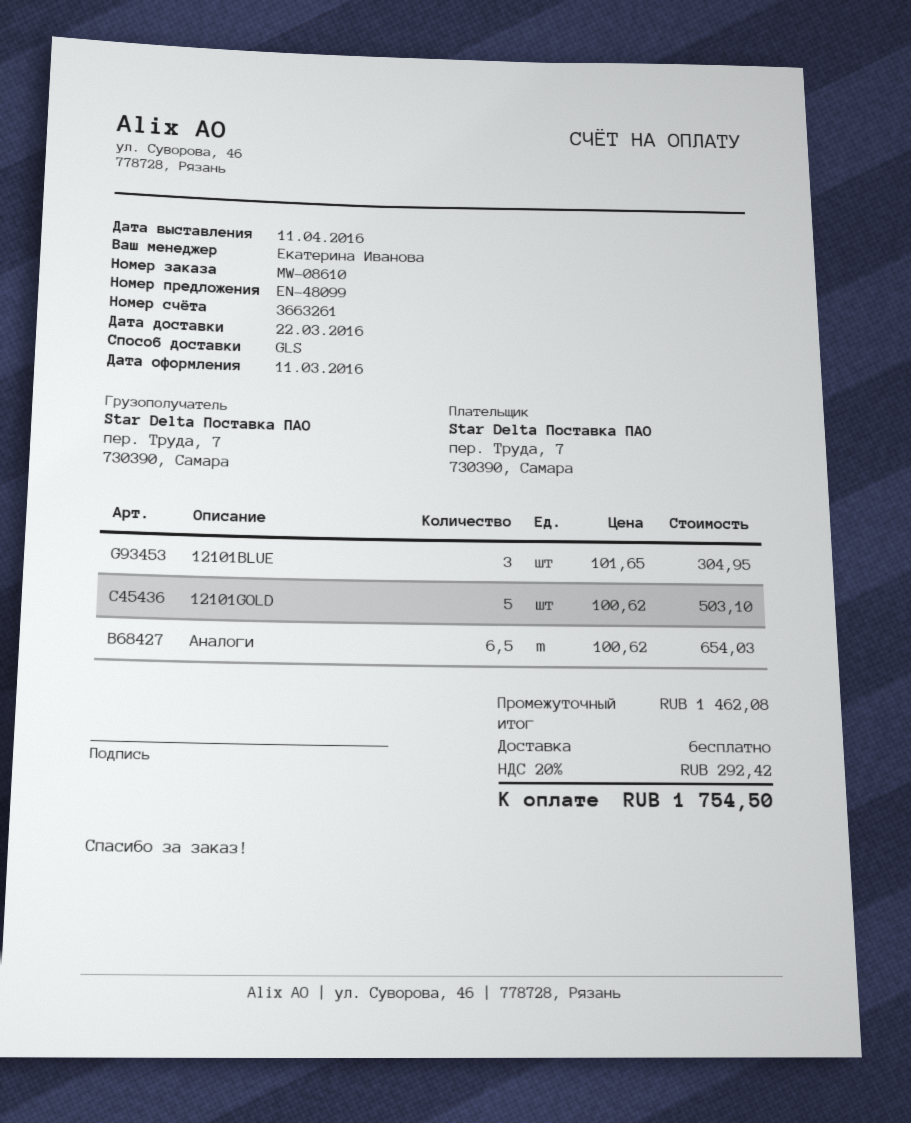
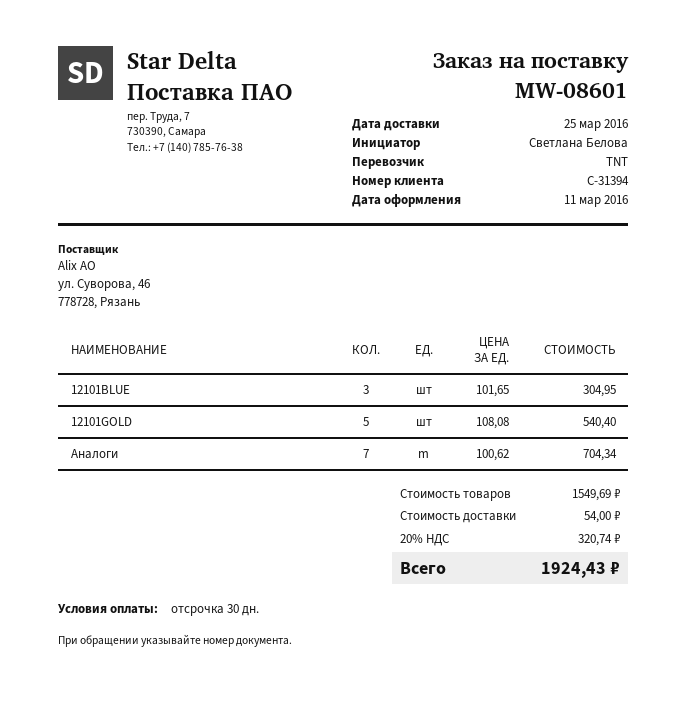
order number: MW-08610 -> MW-08601
delivery date: 2016-03-22 -> 2016-03-25
shipping method: GLS -> TNT
12101GOLD: 5 x 100.62 = 503.10 -> 5 x 108.08 = 540.40
Аналоги: 6.5 x 100.62 = 654.03 -> 7 x 100.62 = 704.34
subtotal: 1462.08 -> 1549.69
shipping: 0.00 -> 54.00
tax: 20% = 292.42 -> 20% = 320.74
total: 1754.50 -> 1924.43

